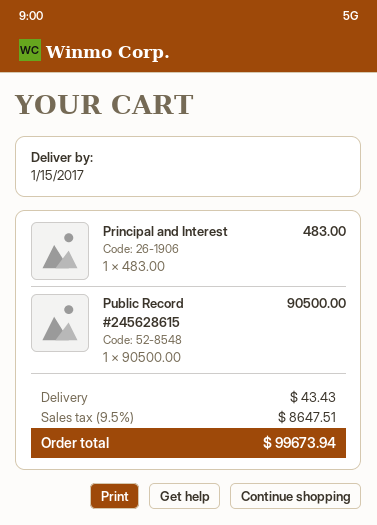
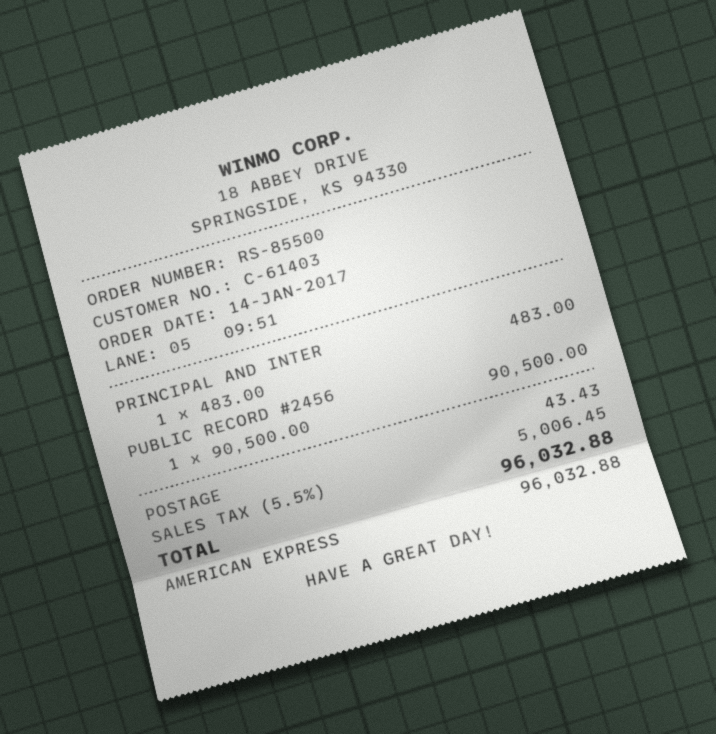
tax: 9.5% = 8647.51 -> 5.5% = 5006.45
total: 99673.94 -> 96032.88

